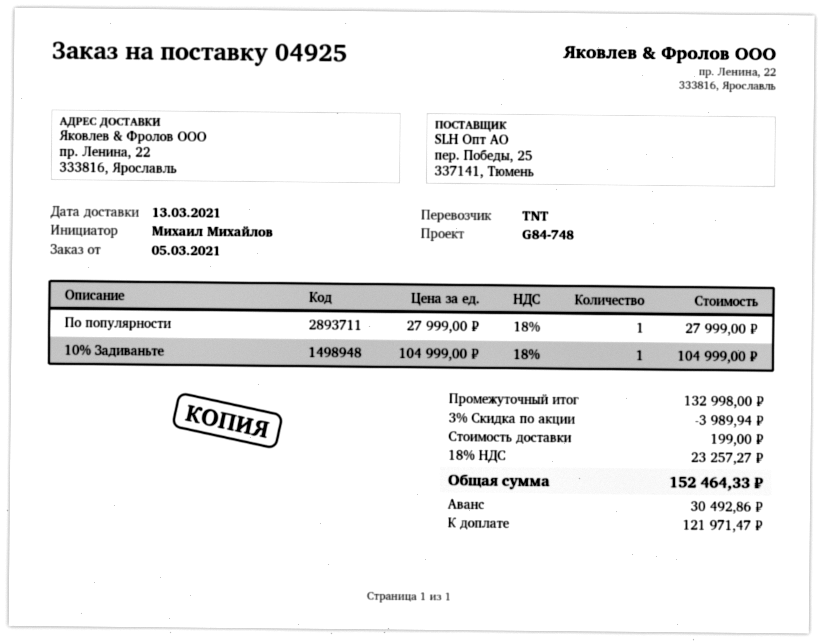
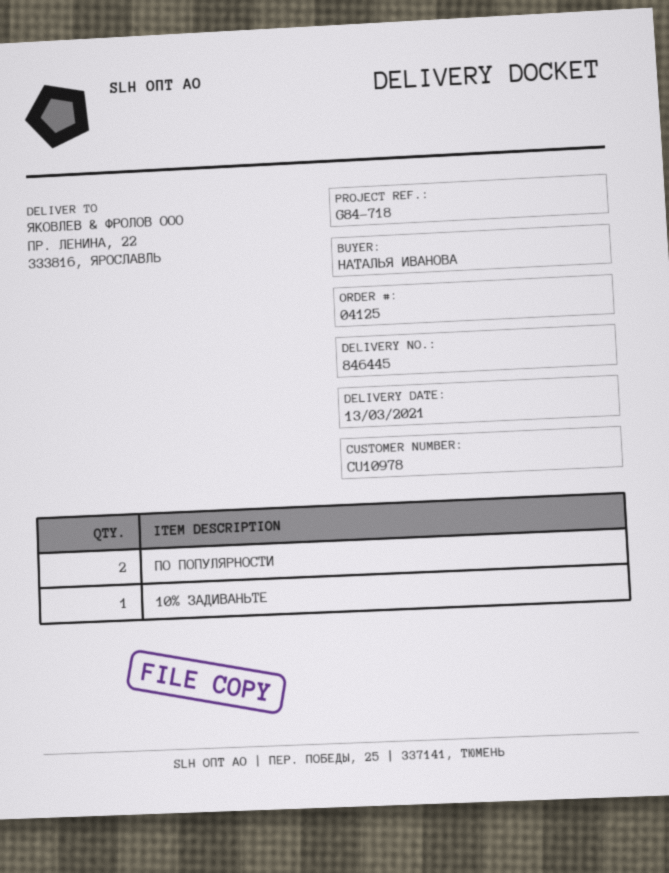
order number: 04925 -> 04125
reference: G84-748 -> G84-718
ordered by: Михаил Михайлов -> НАТАЛЬЯ ИВАНОВА
По популярности: 1 -> 2

